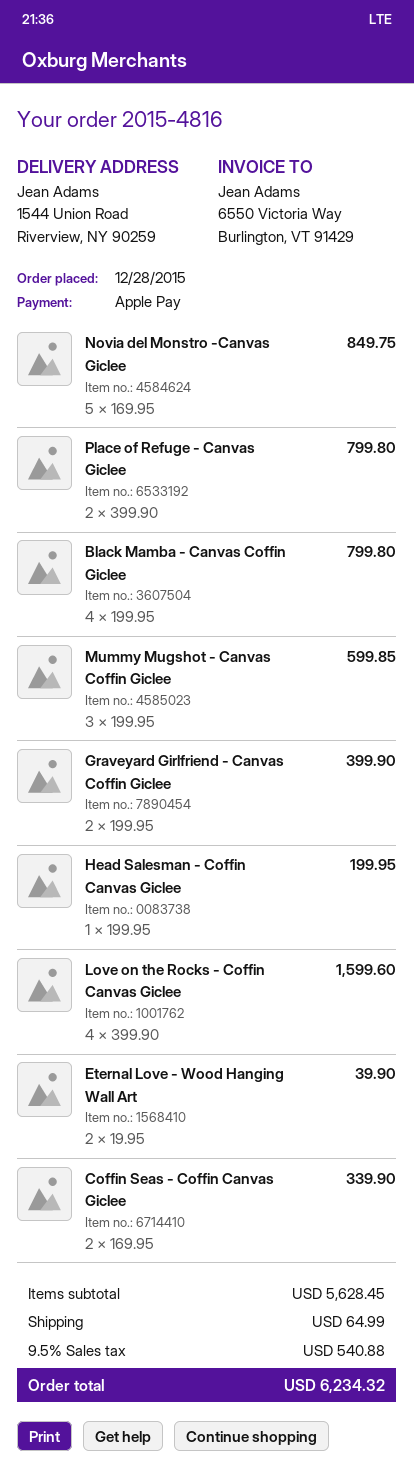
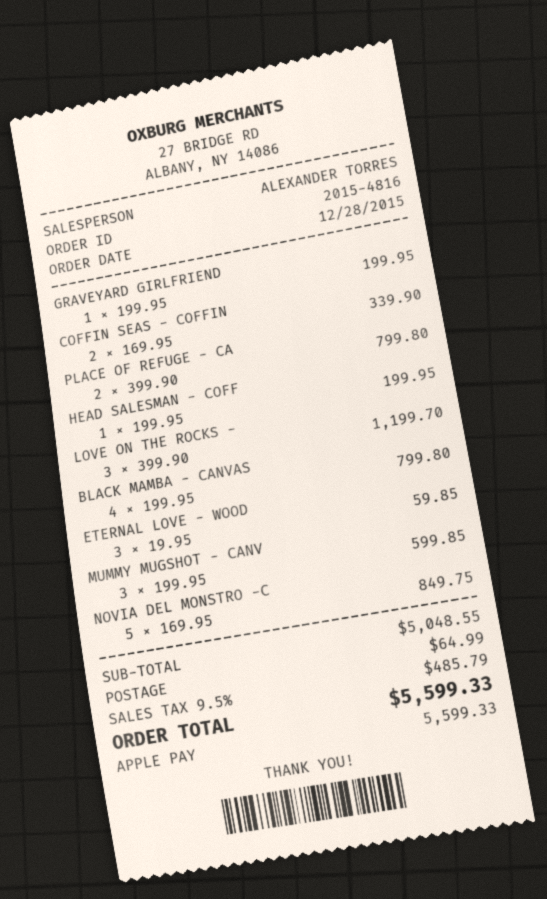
Graveyard Girlfriend - Canvas Coffin Giclee: 2 x 199.95 = 399.90 -> 1 x 199.95 = 199.95
Love on the Rocks - Coffin Canvas Giclee: 4 x 399.90 = 1599.60 -> 3 x 399.90 = 1199.70
Eternal Love - Wood Hanging Wall Art: 2 x 19.95 = 39.90 -> 3 x 19.95 = 59.85
subtotal: 5628.45 -> 5048.55
tax: 9.5% = 540.88 -> 9.5% = 485.79
total: 6234.32 -> 5599.33

